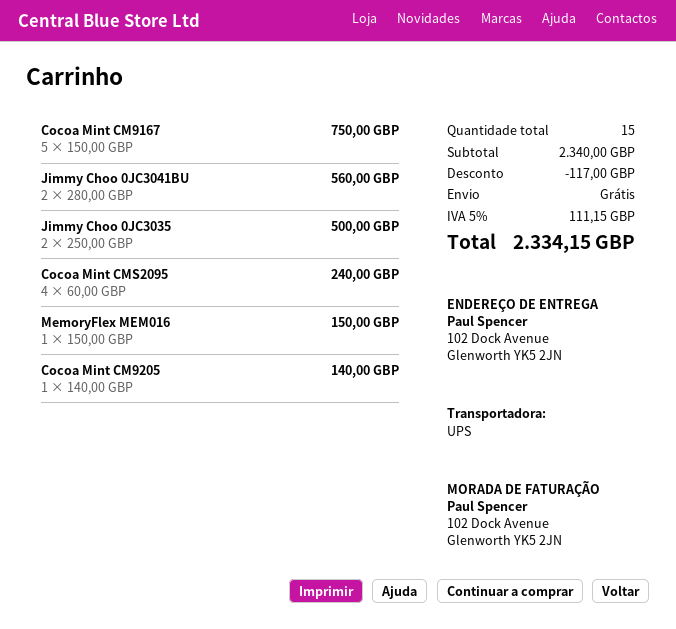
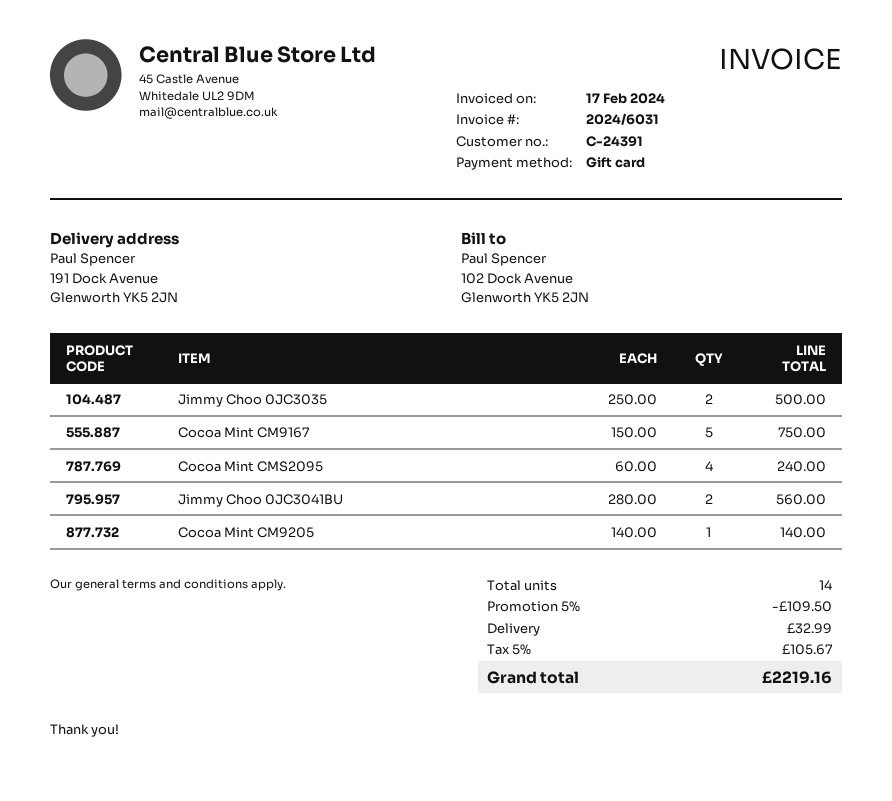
ship to: 102 Dock Avenue, Glenworth YK5 2JN -> 191 Dock Avenue, Glenworth YK5 2JN
MemoryFlex MEM016: 1 x 150.00 = 150.00 -> none
total quantity: 15 -> 14
discount: 117.00 -> 109.50
shipping: 0.00 -> 32.99
tax: 5% = 111.15 -> 5% = 105.67
total: 2334.15 -> 2219.16

